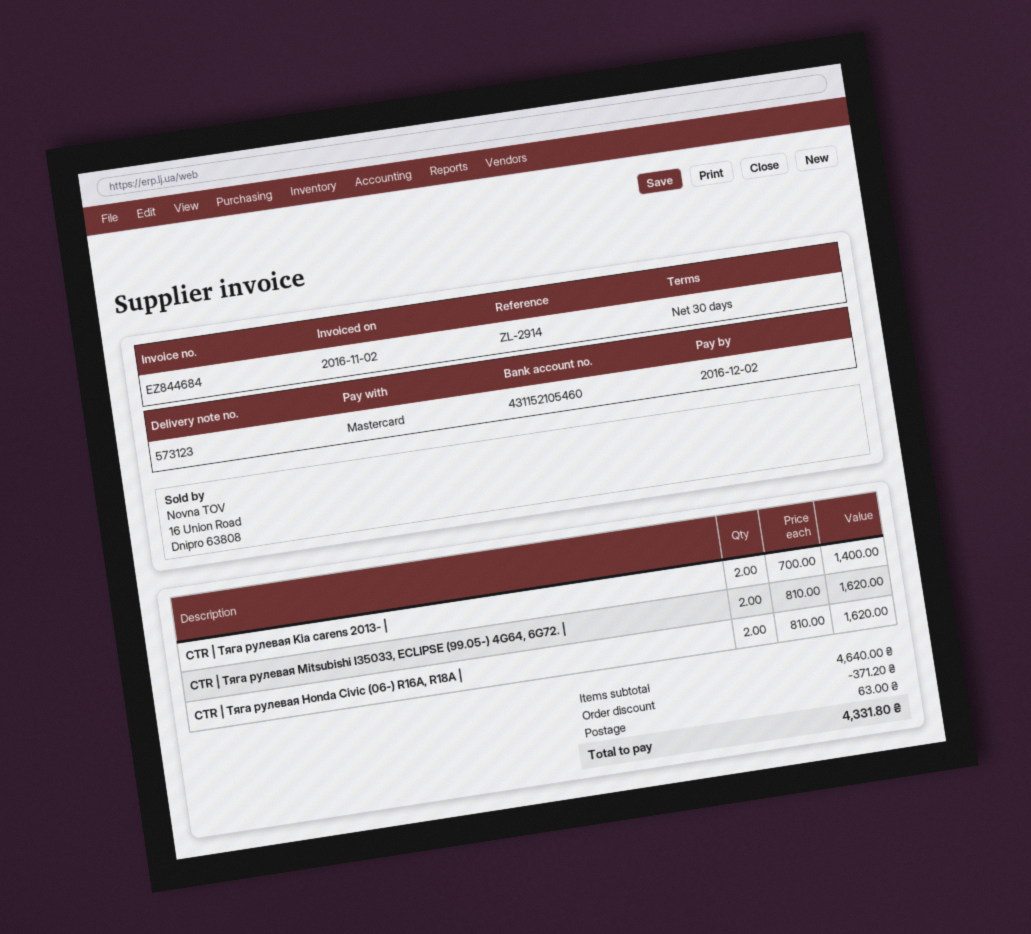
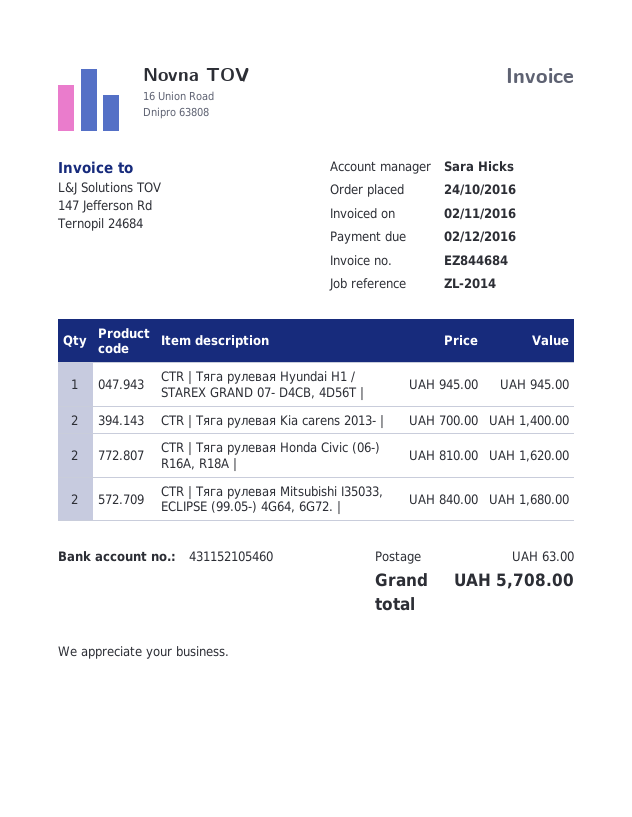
reference: ZL-2914 -> ZL-2014
CTR | Тяга рулевая Mitsubishi I35033, ECLIPSE (99.05-) 4G64, 6G72. |: 2 x 810.00 = 1620.00 -> 2 x 840.00 = 1680.00
CTR | Тяга рулевая Hyundai H1 / STAREX GRAND 07- D4CB, 4D56T |: none -> 1 x 945.00 = 945.00
discount: 371.20 -> none
total: 4331.80 -> 5708.00

